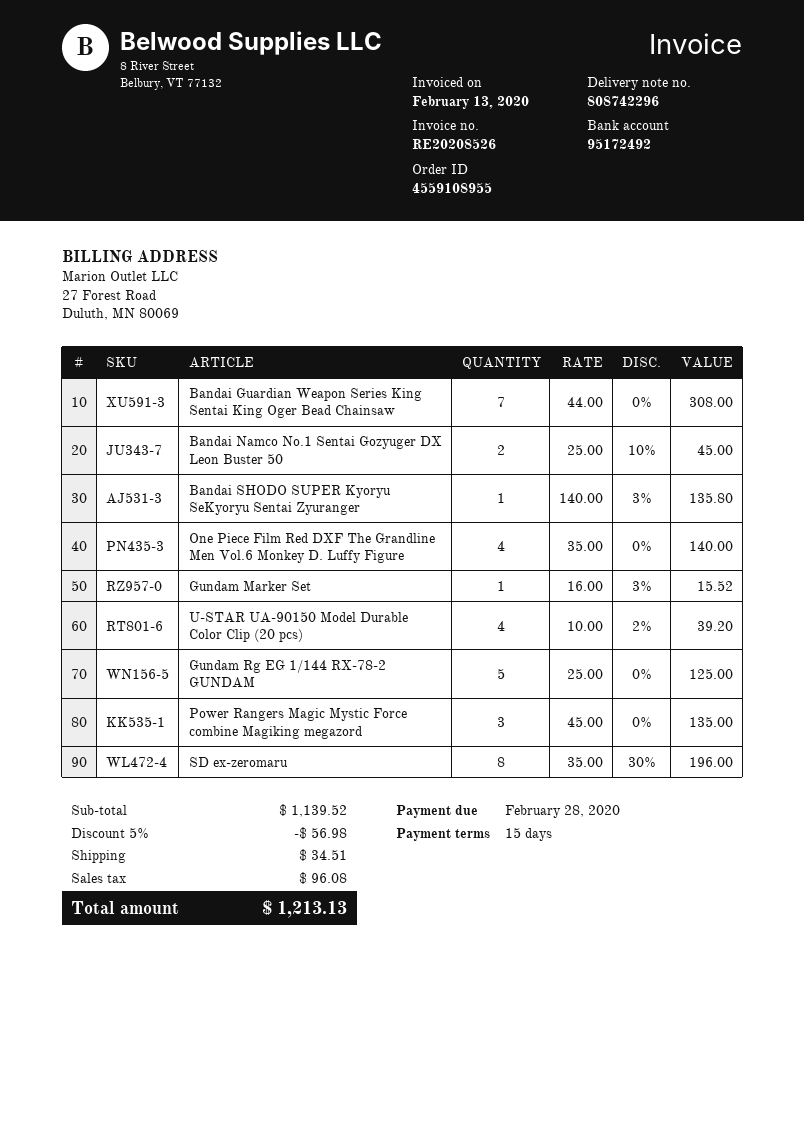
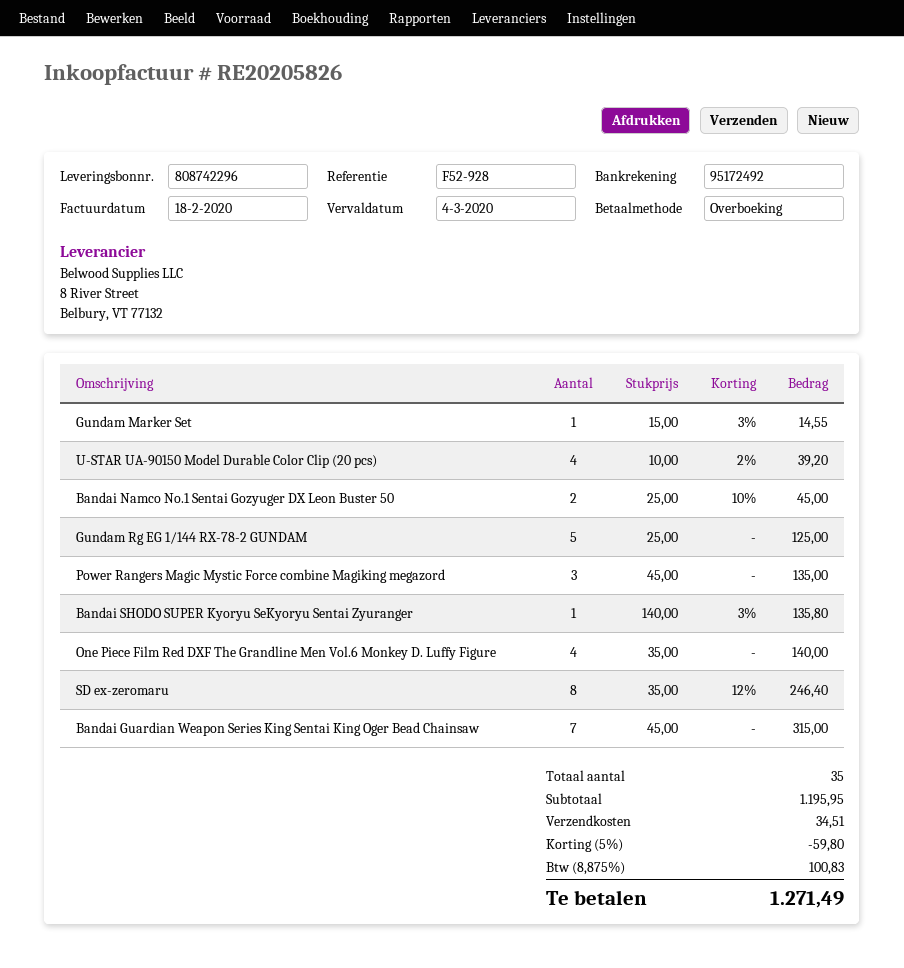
invoice number: RE20208526 -> RE20205826
invoice date: 2020-02-13 -> 2020-02-18
due date: 2020-02-28 -> 2020-03-04
Bandai Guardian Weapon Series King Sentai King Oger Bead Chainsaw: 7 x 44.00 = 308.00 -> 7 x 45.00 = 315.00
Gundam Marker Set: 1 x 16.00 - 3% = 15.52 -> 1 x 15.00 - 3% = 14.55
SD ex-zeromaru: 8 x 35.00 - 30% = 196.00 -> 8 x 35.00 - 12% = 246.40
subtotal: 1139.52 -> 1195.95
discount: 5% = 56.98 -> 5% = 59.80
tax: 96.08 -> 100.83
total: 1213.13 -> 1271.49

